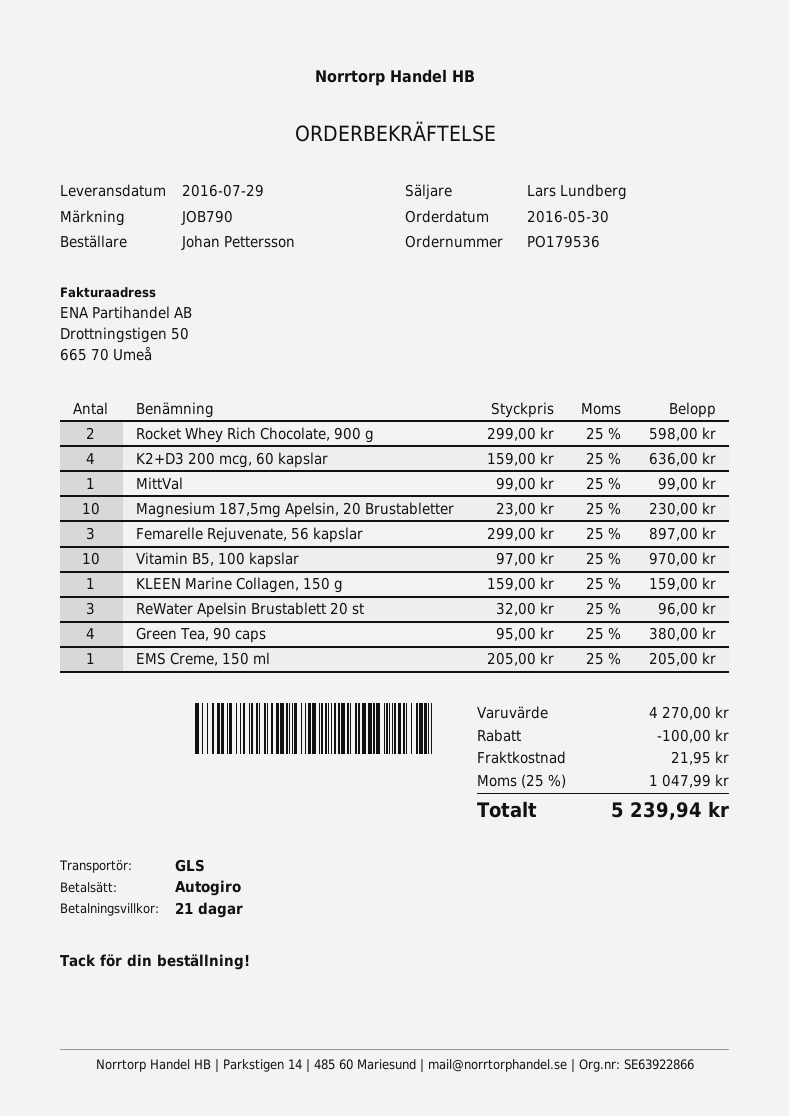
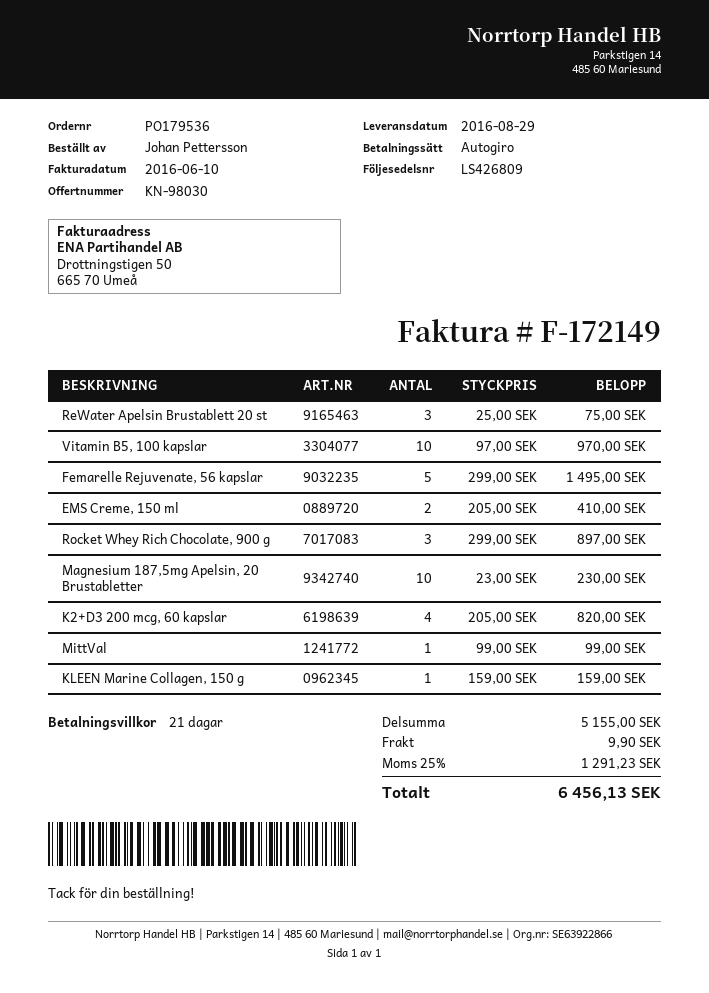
delivery date: 2016-07-29 -> 2016-08-29
Rocket Whey Rich Chocolate, 900 g: 2 x 299.00 = 598.00 -> 3 x 299.00 = 897.00
K2+D3 200 mcg, 60 kapslar: 4 x 159.00 = 636.00 -> 4 x 205.00 = 820.00
Femarelle Rejuvenate, 56 kapslar: 3 x 299.00 = 897.00 -> 5 x 299.00 = 1495.00
ReWater Apelsin Brustablett 20 st: 3 x 32.00 = 96.00 -> 3 x 25.00 = 75.00
Green Tea, 90 caps: 4 x 95.00 = 380.00 -> none
EMS Creme, 150 ml: 1 x 205.00 = 205.00 -> 2 x 205.00 = 410.00
subtotal: 4270.00 -> 5155.00
discount: 100.00 -> none
shipping: 21.95 -> 9.90
tax: 25% = 1047.99 -> 25% = 1291.23
total: 5239.94 -> 6456.13

